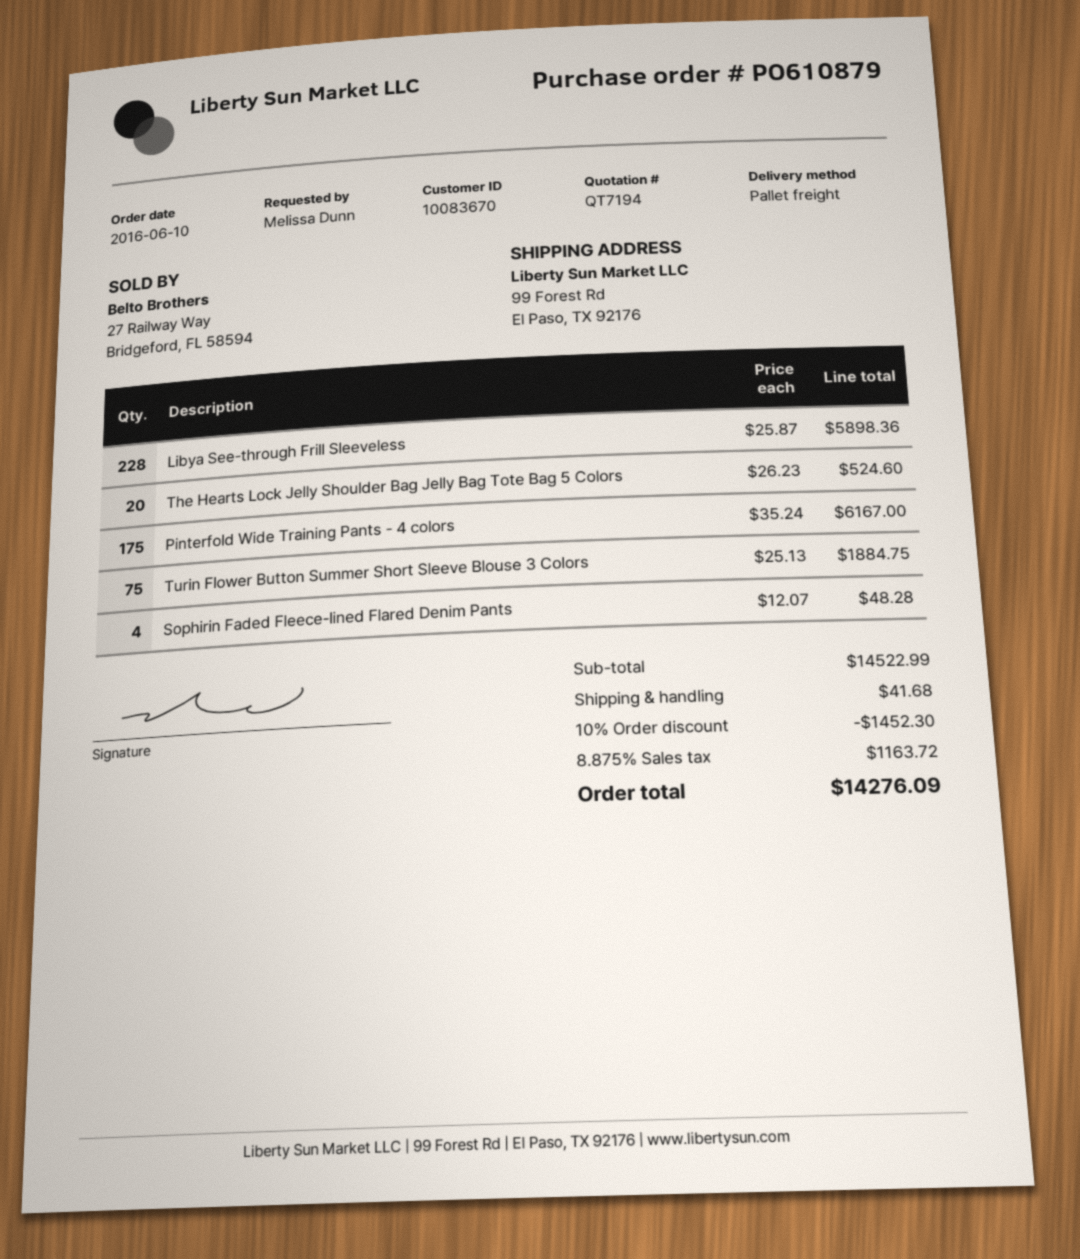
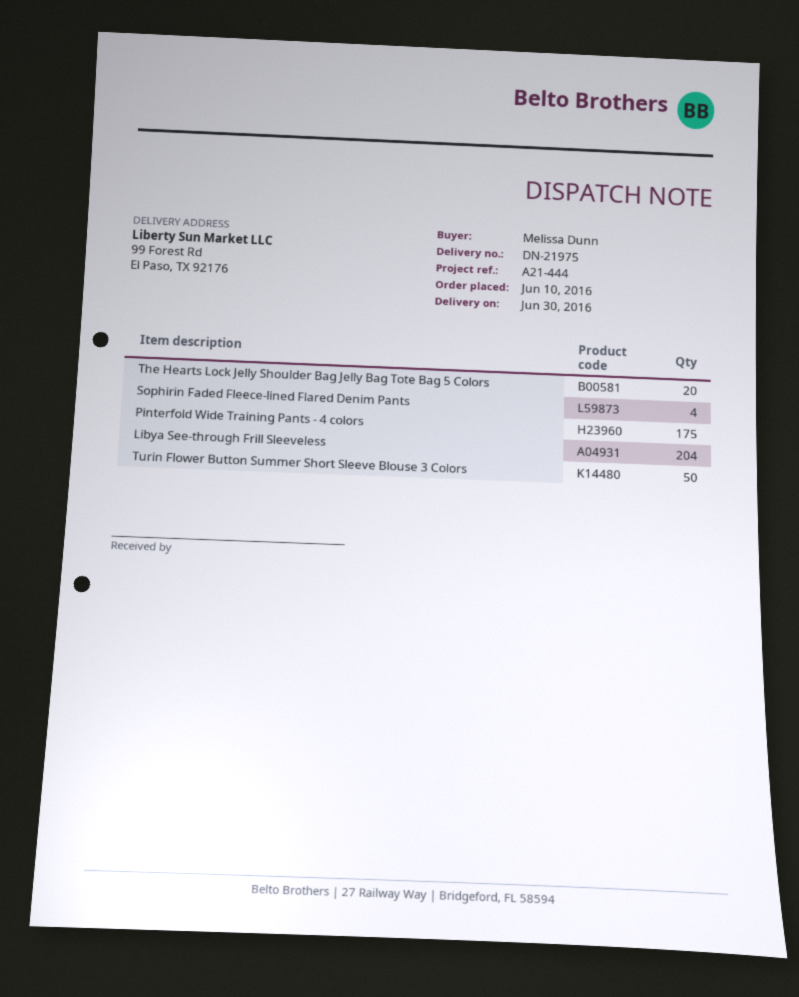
Libya See-through Frill Sleeveless: 228 -> 204
Turin Flower Button Summer Short Sleeve Blouse 3 Colors: 75 -> 50

